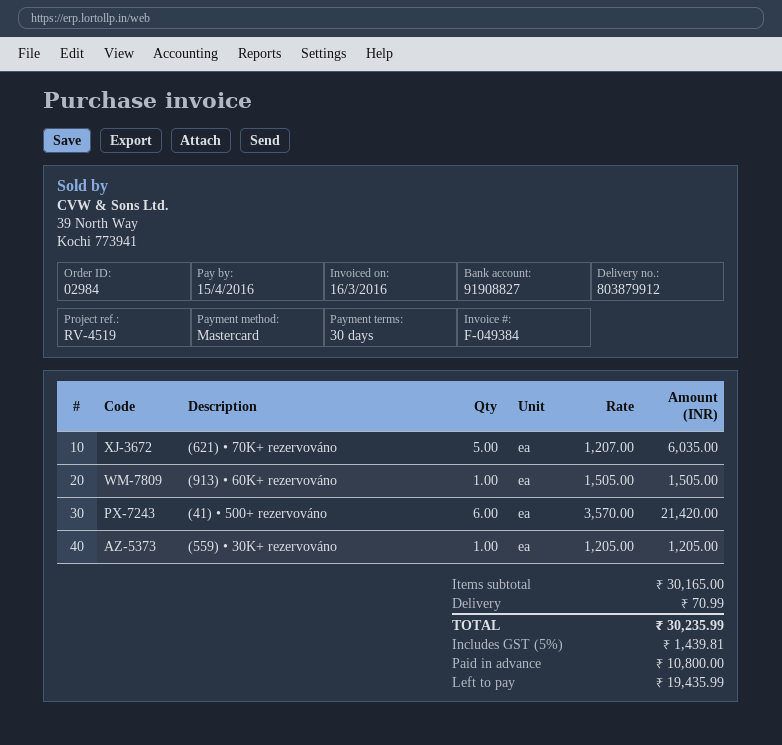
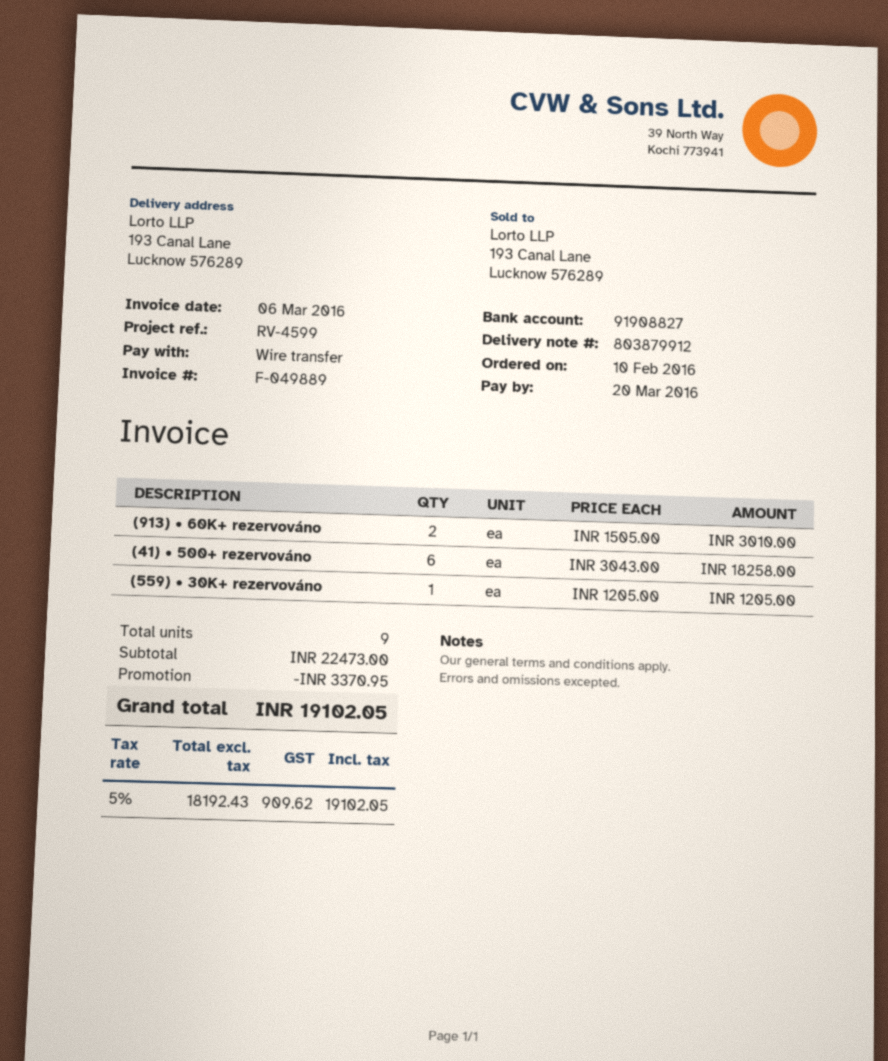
invoice number: F-049384 -> F-049889
invoice date: 2016-03-16 -> 2016-03-06
due date: 2016-04-15 -> 2016-03-20
reference: RV-4519 -> RV-4599
payment method: Mastercard -> bank transfer
(621) • 70K+ rezervováno: 5 x 1207.00 = 6035.00 -> none
(913) • 60K+ rezervováno: 1 x 1505.00 = 1505.00 -> 2 x 1505.00 = 3010.00
(41) • 500+ rezervováno: 6 x 3570.00 = 21420.00 -> 6 x 3043.00 = 18258.00
subtotal: 30165.00 -> 22473.00
discount: none -> 3370.95
shipping: 70.99 -> none
tax: 5% = 1439.81 -> 5% = 909.62
total: 30235.99 -> 19102.05

